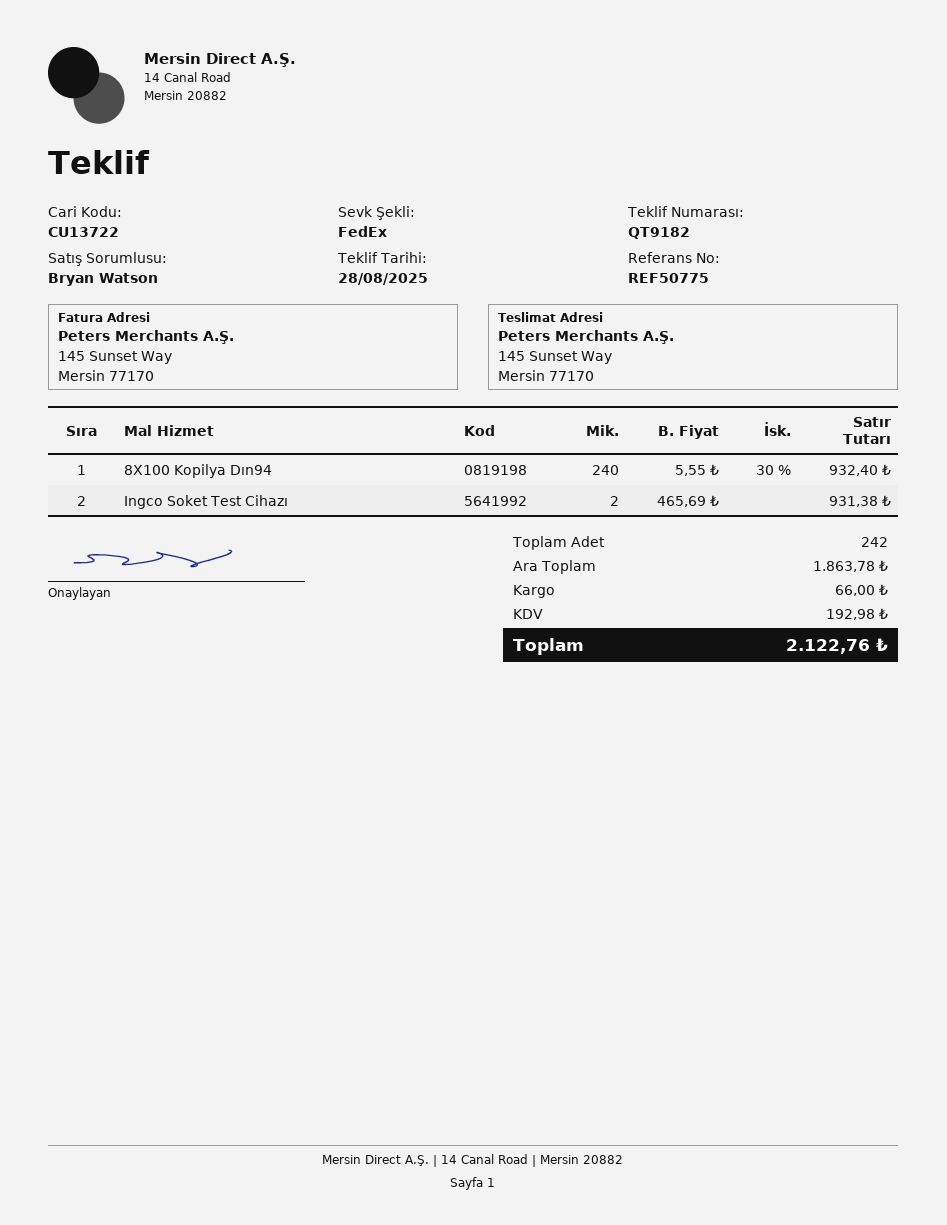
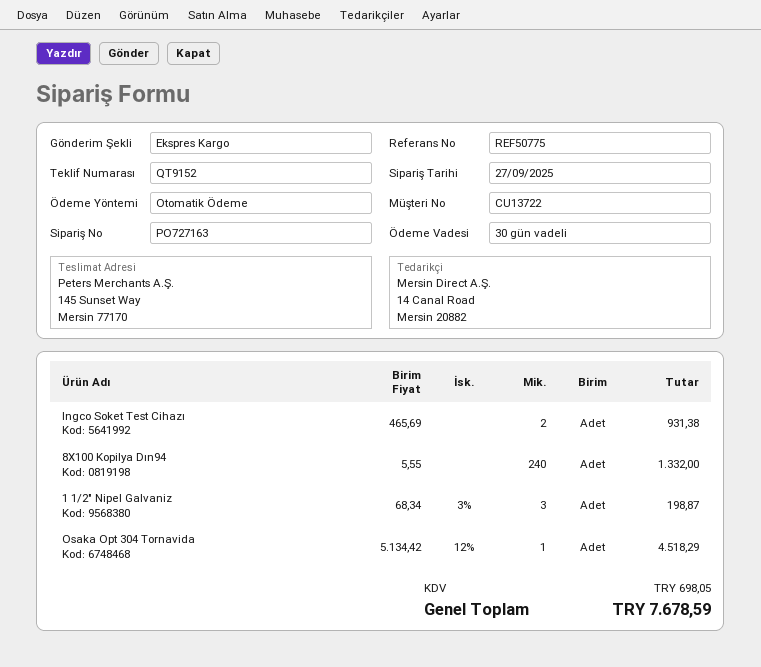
quote number: QT9182 -> QT9152
shipping method: FedEx -> express
8X100 Kopilya Dın94: 240 x 5.55 - 30% = 932.40 -> 240 x 5.55 = 1332.00
1 1/2" Nipel Galvaniz: none -> 3 x 68.34 - 3% = 198.87
Osaka Opt 304 Tornavida: none -> 1 x 5134.42 - 12% = 4518.29
shipping: 66.00 -> none
tax: 192.98 -> 698.05
total: 2122.76 -> 7678.59

